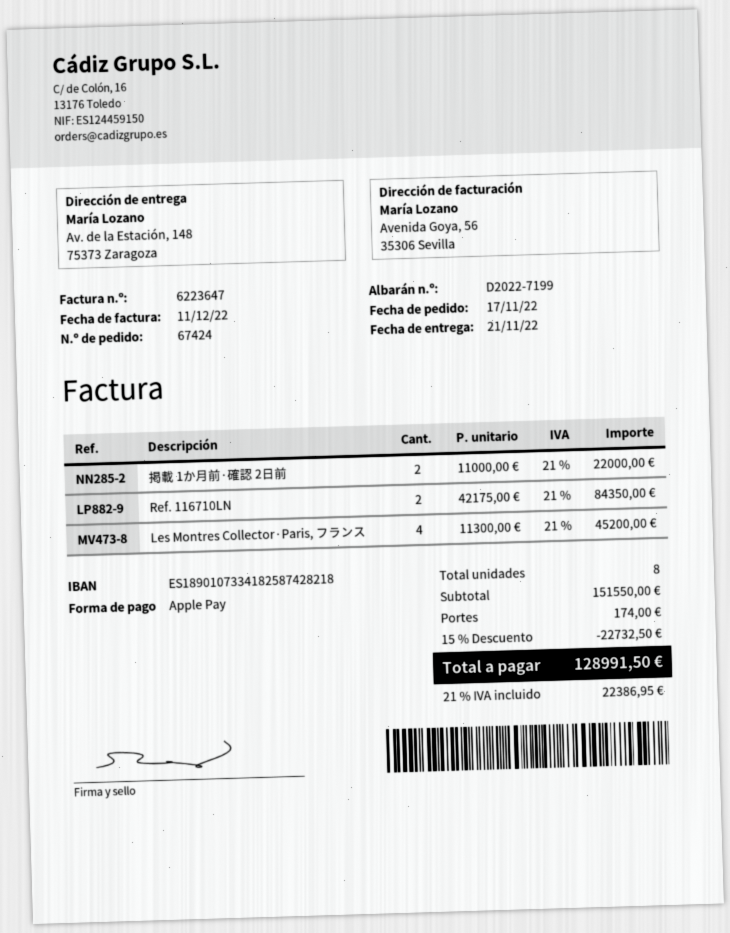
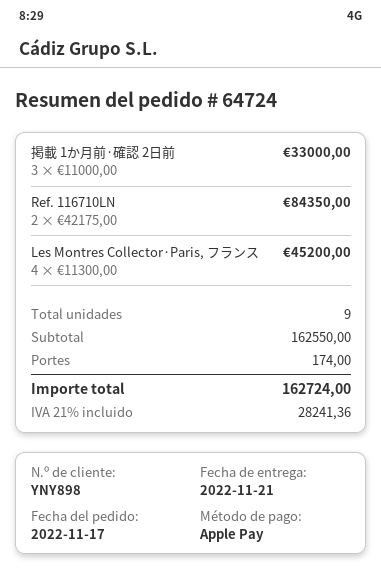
order number: 67424 -> 64724
掲載 1か月前·確認 2日前: 2 x 11000.00 = 22000.00 -> 3 x 11000.00 = 33000.00
total quantity: 8 -> 9
subtotal: 151550.00 -> 162550.00
discount: 15% = 22732.50 -> none
tax: 21% = 22386.95 -> 21% = 28241.36
total: 128991.50 -> 162724.00

